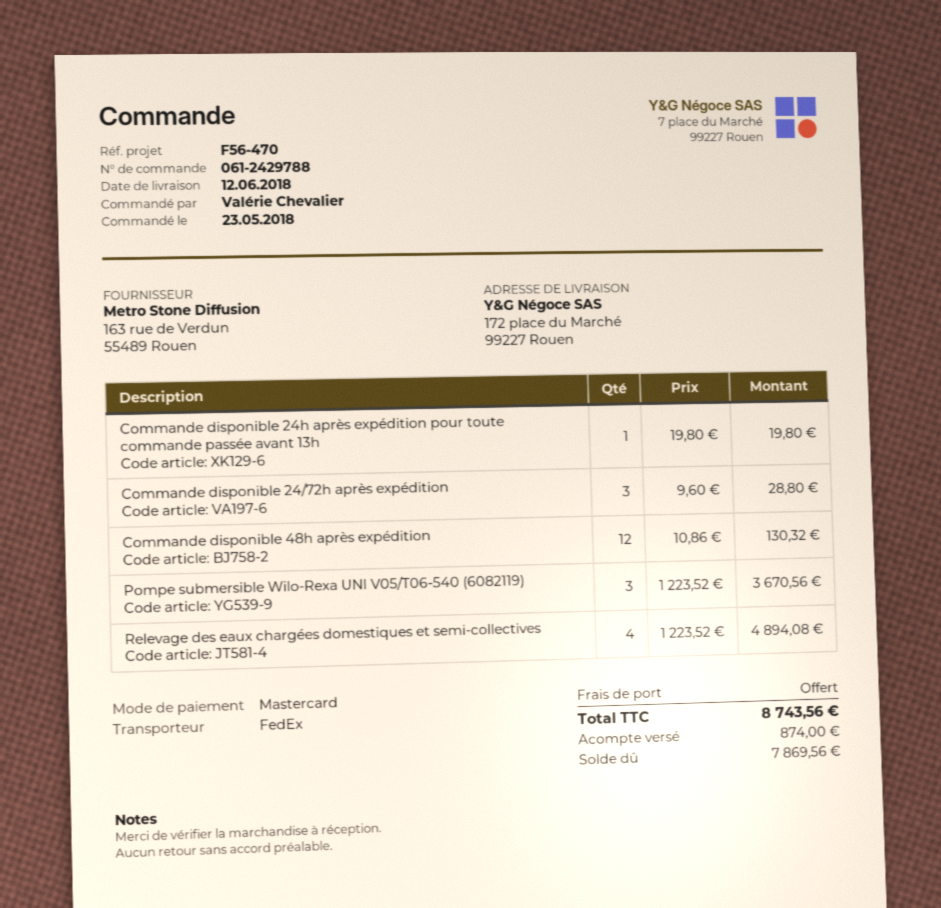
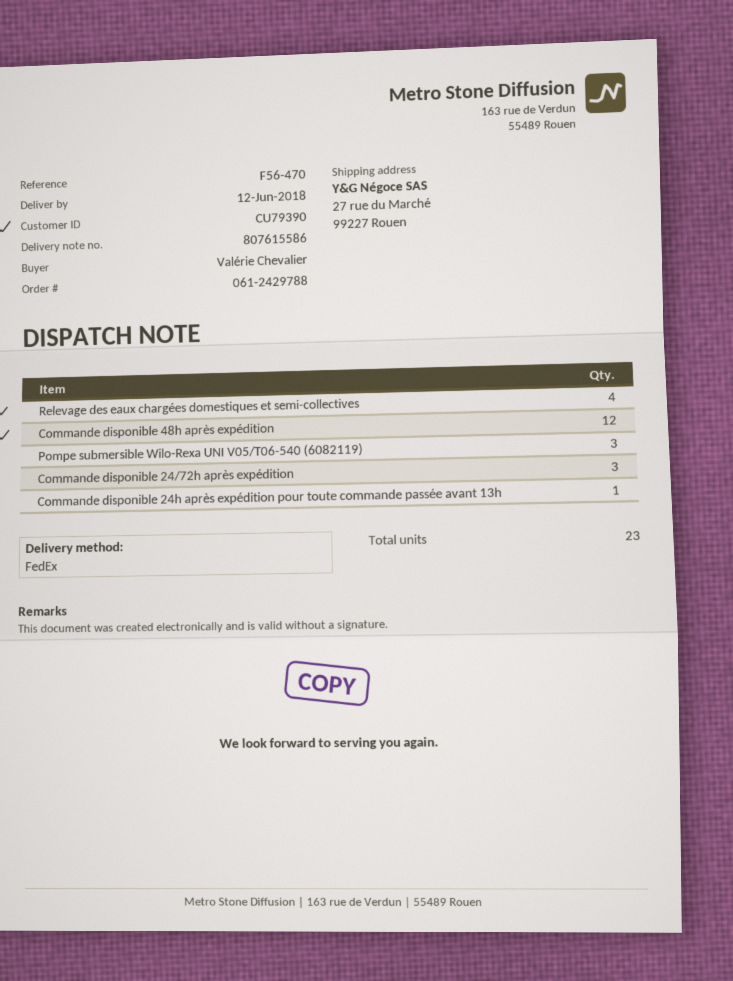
ship to: 172 place du Marché, 99227 Rouen -> 27 rue du Marché, 99227 Rouen

